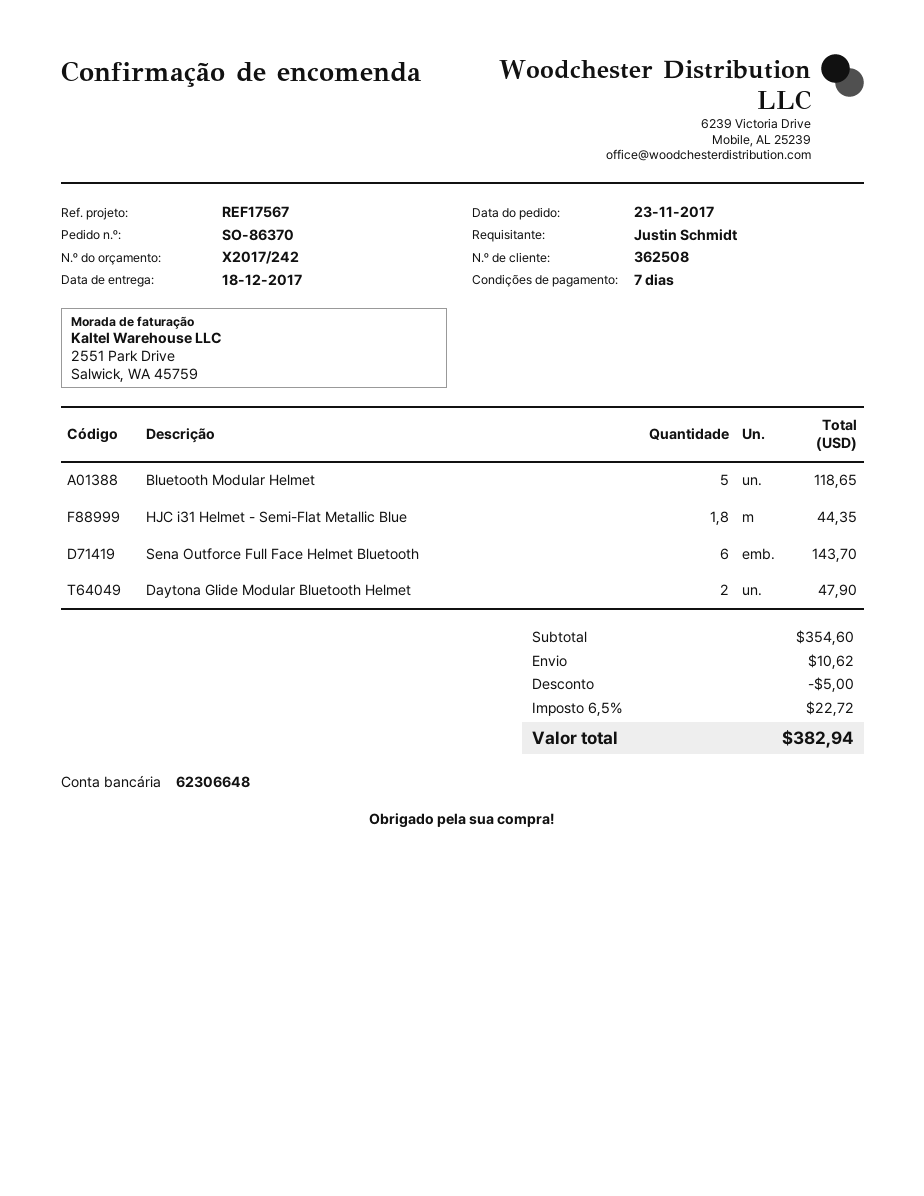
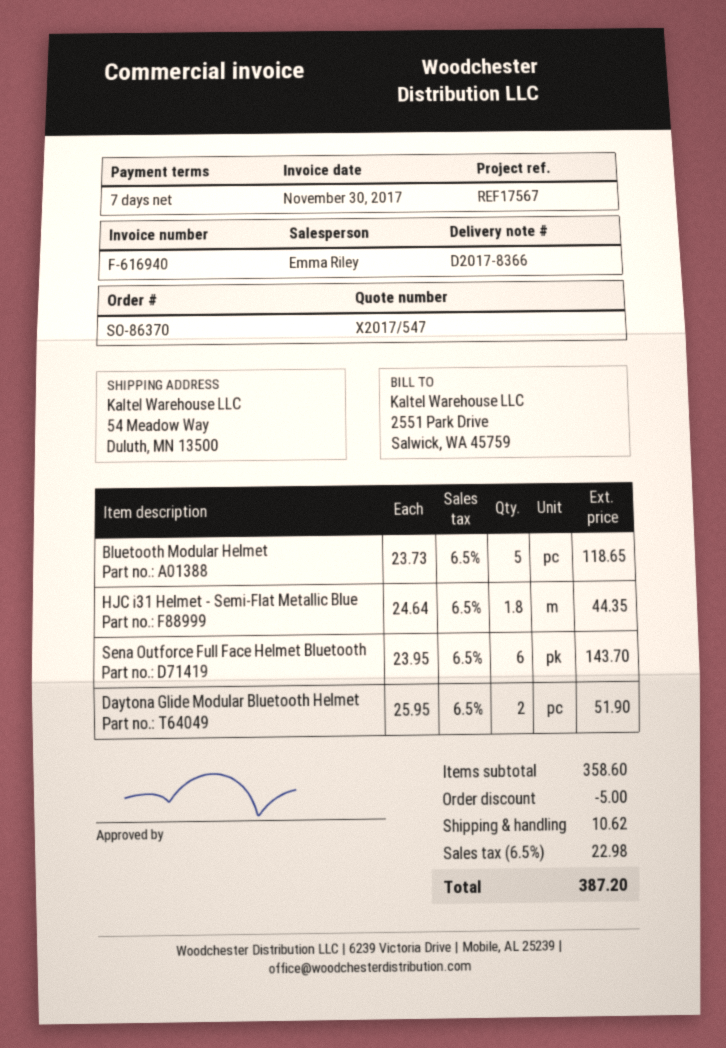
quote number: X2017/242 -> X2017/547
Daytona Glide Modular Bluetooth Helmet: 2 for 47.90 -> 2 for 51.90
subtotal: 354.60 -> 358.60
tax: 6.5% = 22.72 -> 6.5% = 22.98
total: 382.94 -> 387.20

